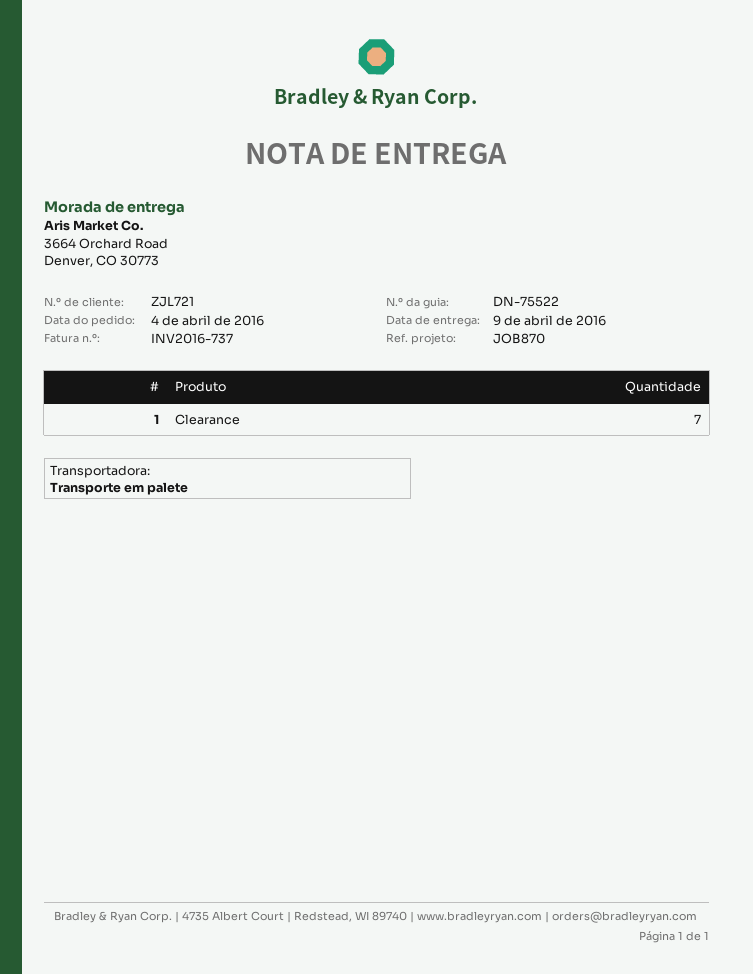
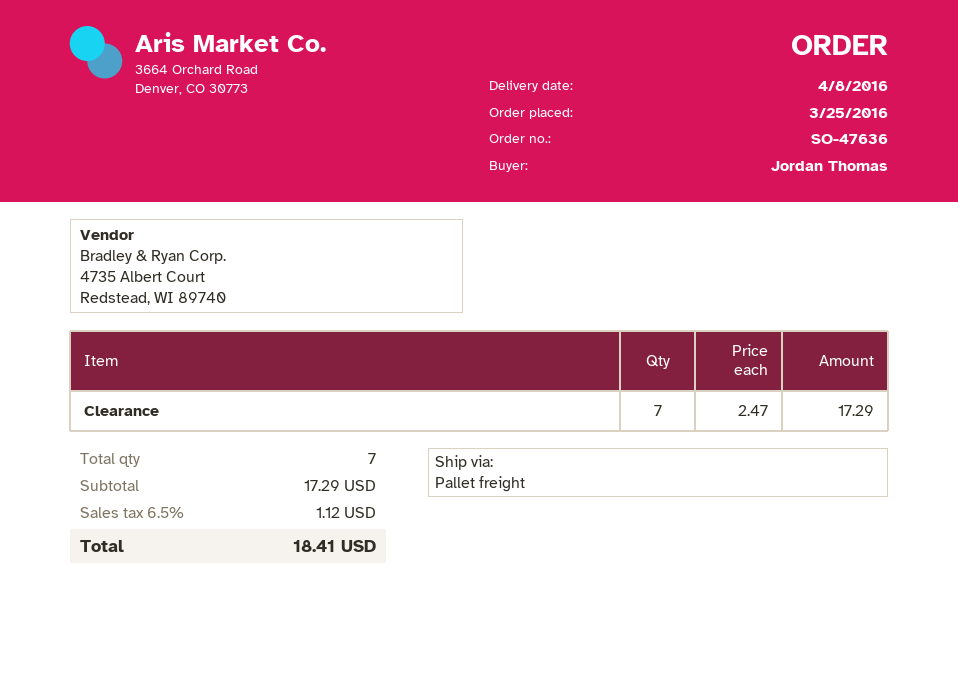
order date: 2016-04-04 -> 2016-03-25
delivery date: 2016-04-09 -> 2016-04-08

